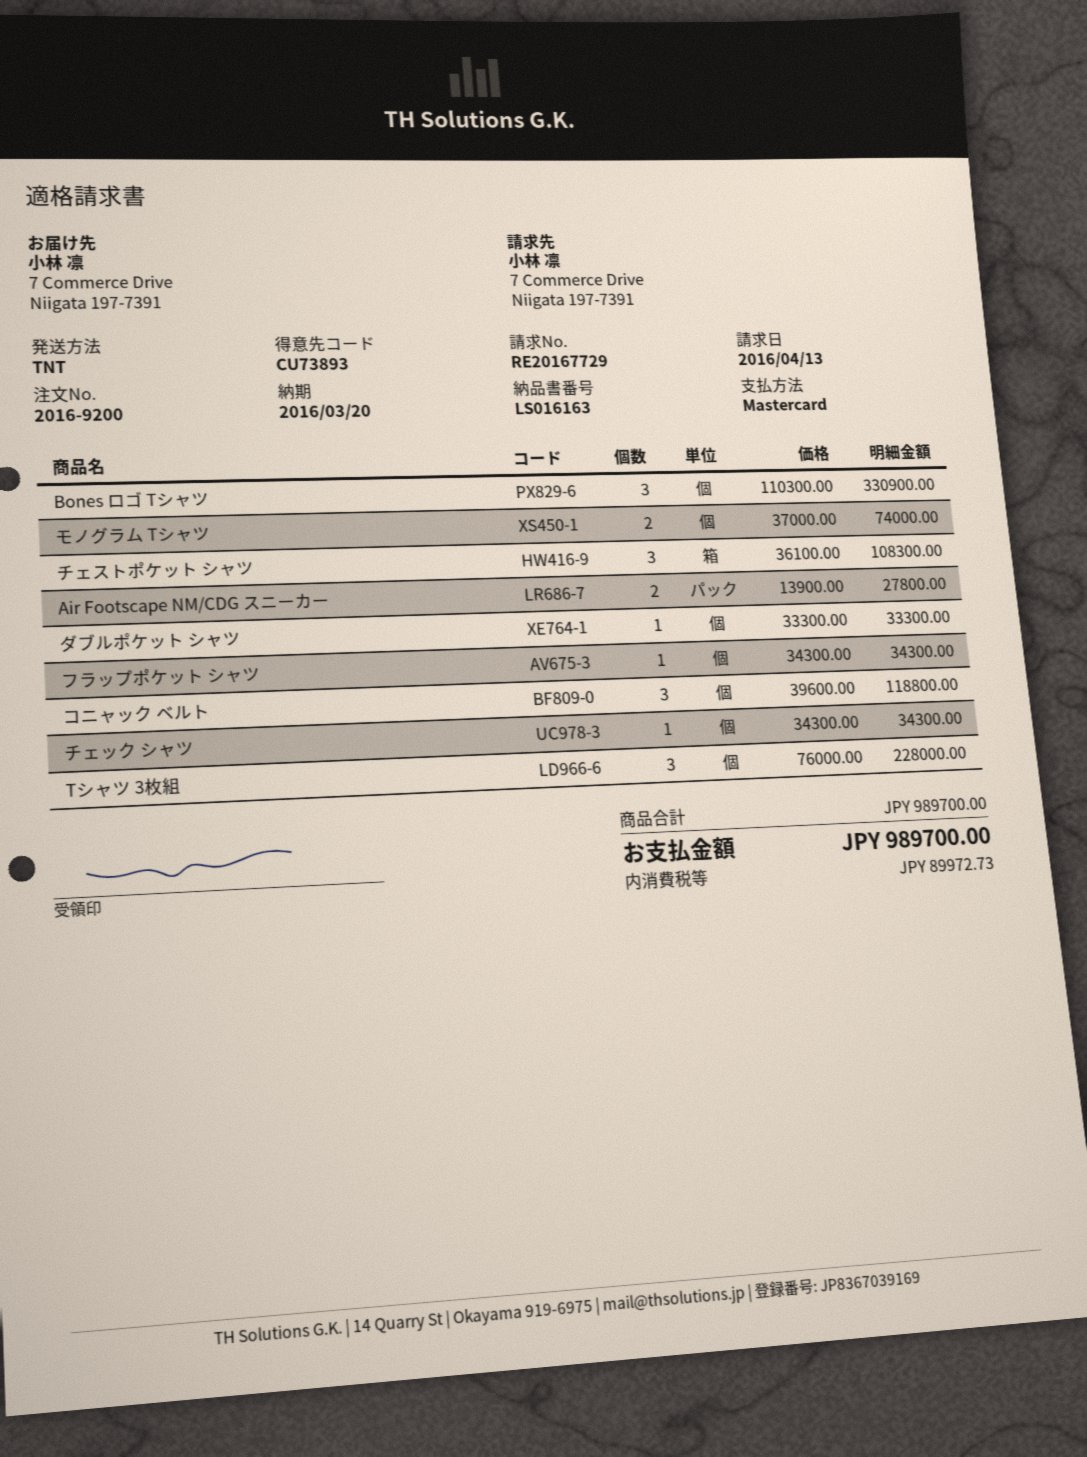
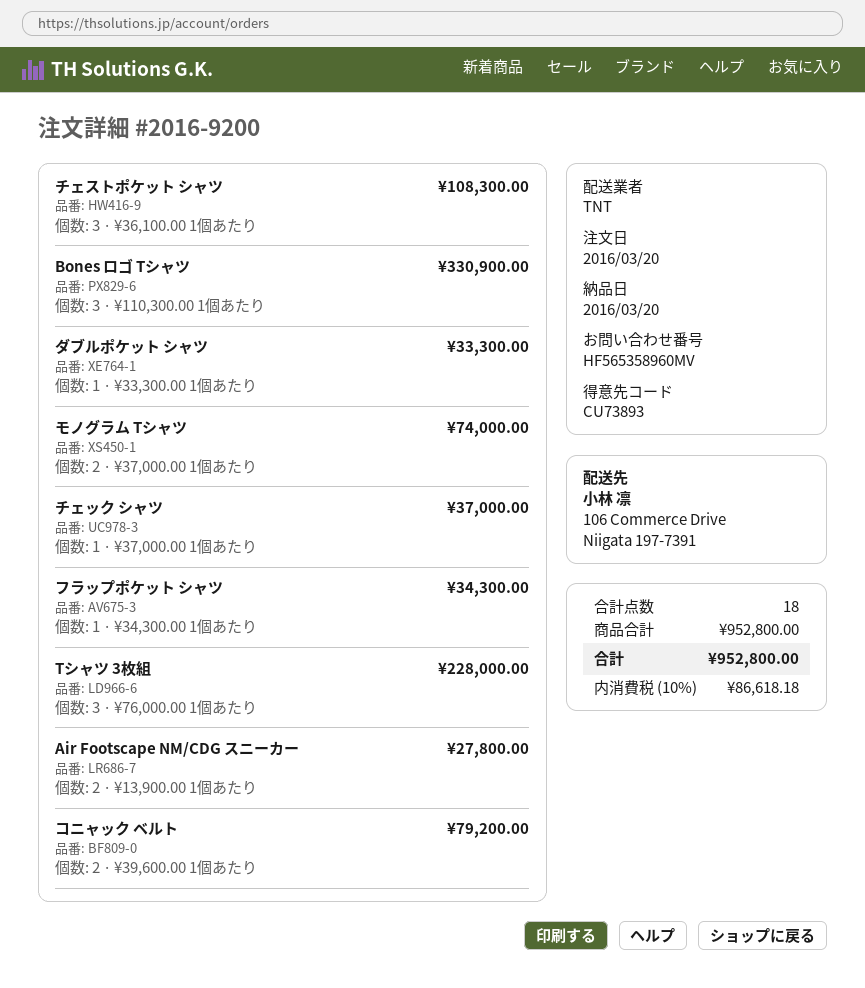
ship to: 7 Commerce Drive, Niigata 197-7391 -> 106 Commerce Drive, Niigata 197-7391
コニャック ベルト: 3 x 39600.00 = 118800.00 -> 2 x 39600.00 = 79200.00
チェック シャツ: 1 x 34300.00 = 34300.00 -> 1 x 37000.00 = 37000.00
subtotal: 989700.00 -> 952800.00
tax: 89972.73 -> 86618.18
total: 989700.00 -> 952800.00

